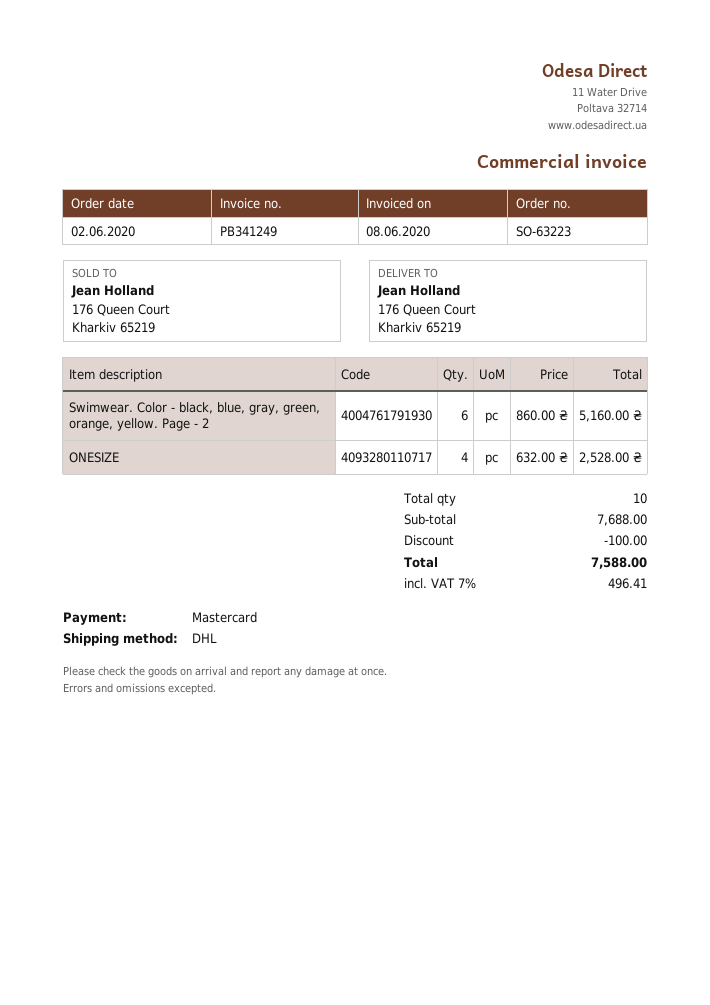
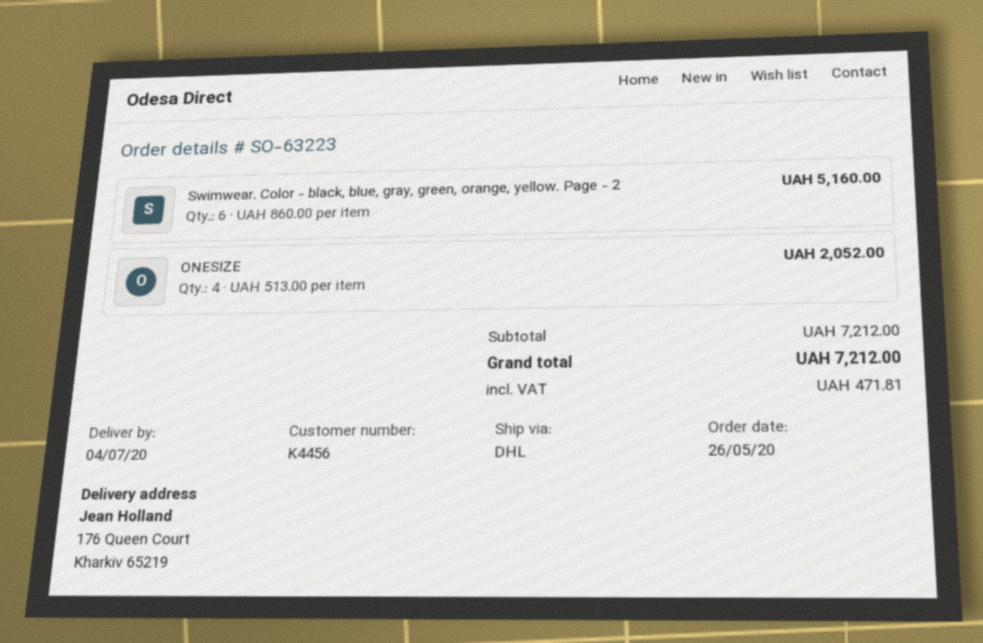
order date: 2020-06-02 -> 2020-05-26
ONESIZE: 4 x 632.00 = 2528.00 -> 4 x 513.00 = 2052.00
subtotal: 7688.00 -> 7212.00
discount: 100.00 -> none
tax: 496.41 -> 471.81
total: 7588.00 -> 7212.00

